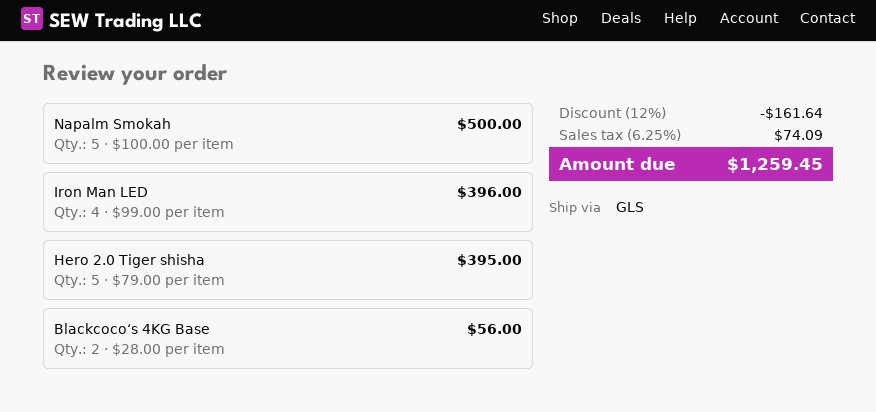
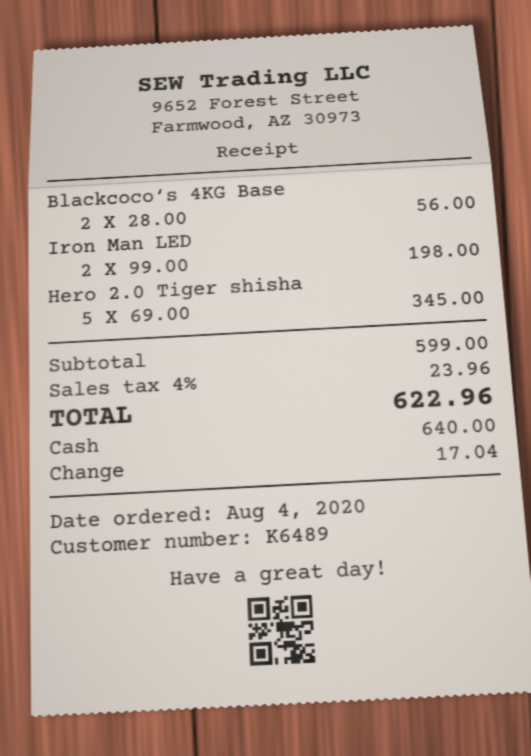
Napalm Smokah: 5 x 100.00 = 500.00 -> none
Iron Man LED: 4 x 99.00 = 396.00 -> 2 x 99.00 = 198.00
Hero 2.0 Tiger shisha: 5 x 79.00 = 395.00 -> 5 x 69.00 = 345.00
discount: 12% = 161.64 -> none
tax: 6.25% = 74.09 -> 4% = 23.96
total: 1259.45 -> 622.96

